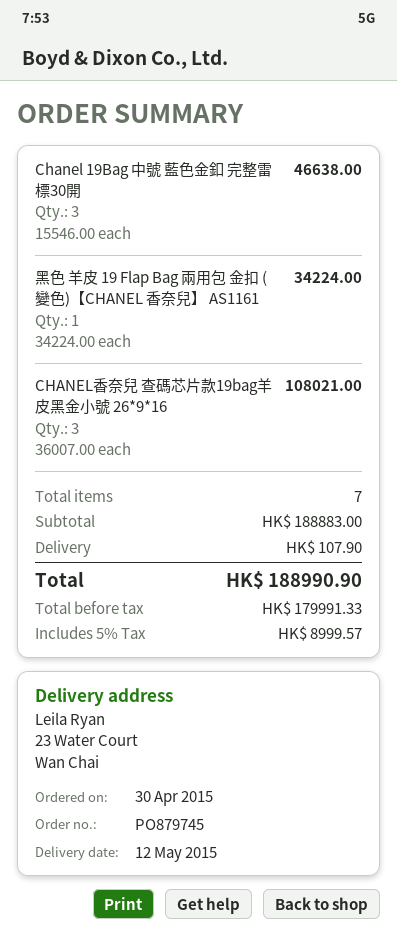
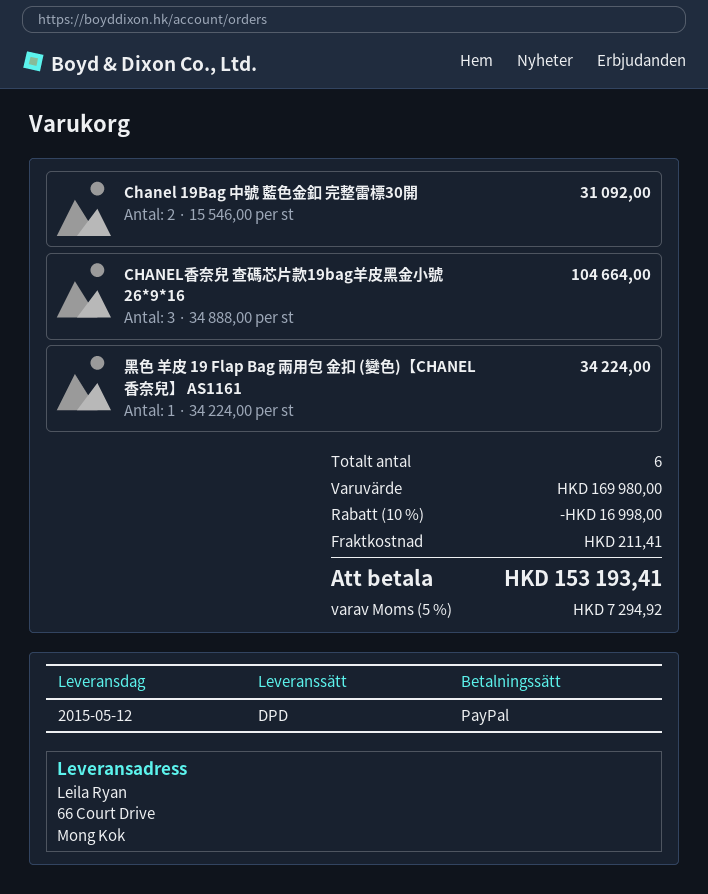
ship to: 23 Water Court, Wan Chai -> 66 Court Drive, Mong Kok
Chanel 19Bag 中號 藍色金釦 完整雷標30開: 3 x 15546.00 = 46638.00 -> 2 x 15546.00 = 31092.00
CHANEL香奈兒 查碼芯片款19bag羊皮黑金小號 26*9*16: 3 x 36007.00 = 108021.00 -> 3 x 34888.00 = 104664.00
total quantity: 7 -> 6
subtotal: 188883.00 -> 169980.00
discount: none -> 10% = 16998.00
shipping: 107.90 -> 211.41
tax: 5% = 8999.57 -> 5% = 7294.92
total: 188990.90 -> 153193.41

